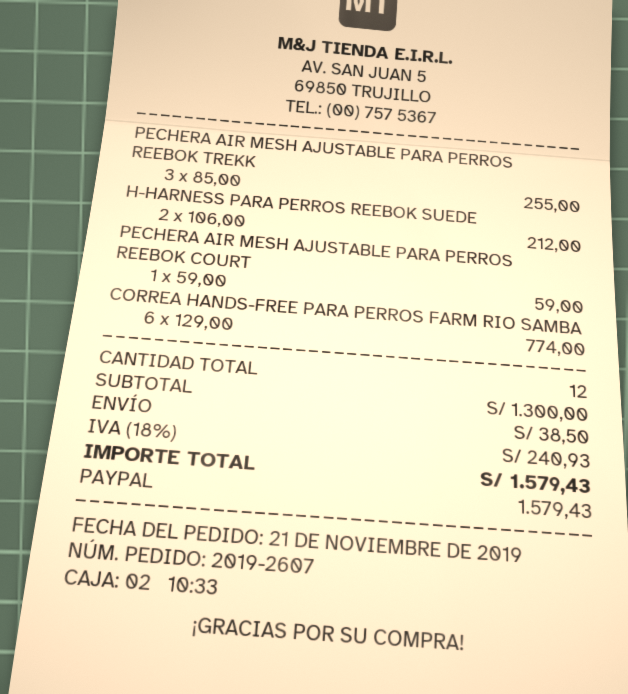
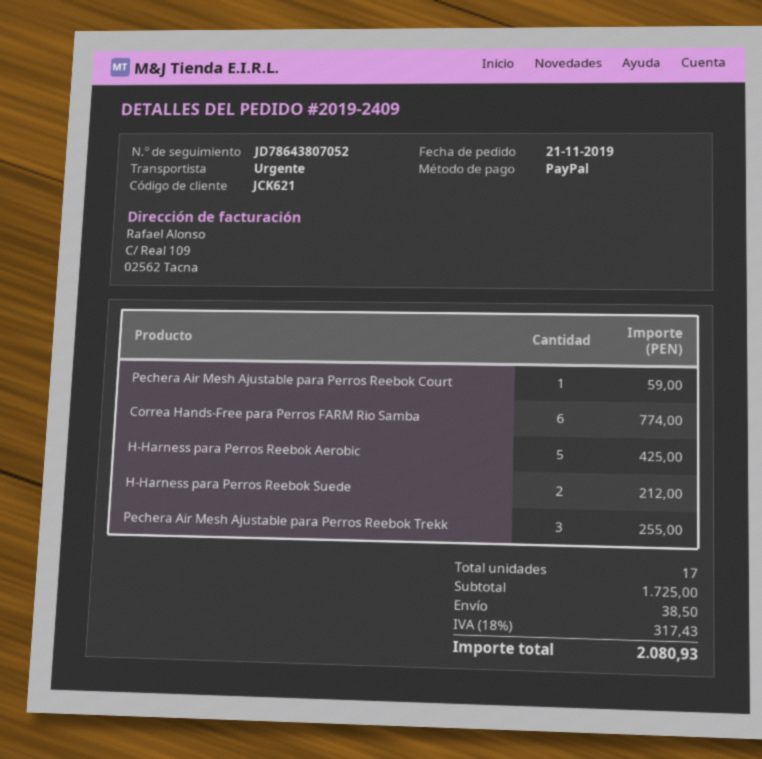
order number: 2019-2607 -> 2019-2409
H-Harness para Perros Reebok Aerobic: none -> 5 for 425.00
total quantity: 12 -> 17
subtotal: 1300.00 -> 1725.00
tax: 18% = 240.93 -> 18% = 317.43
total: 1579.43 -> 2080.93

